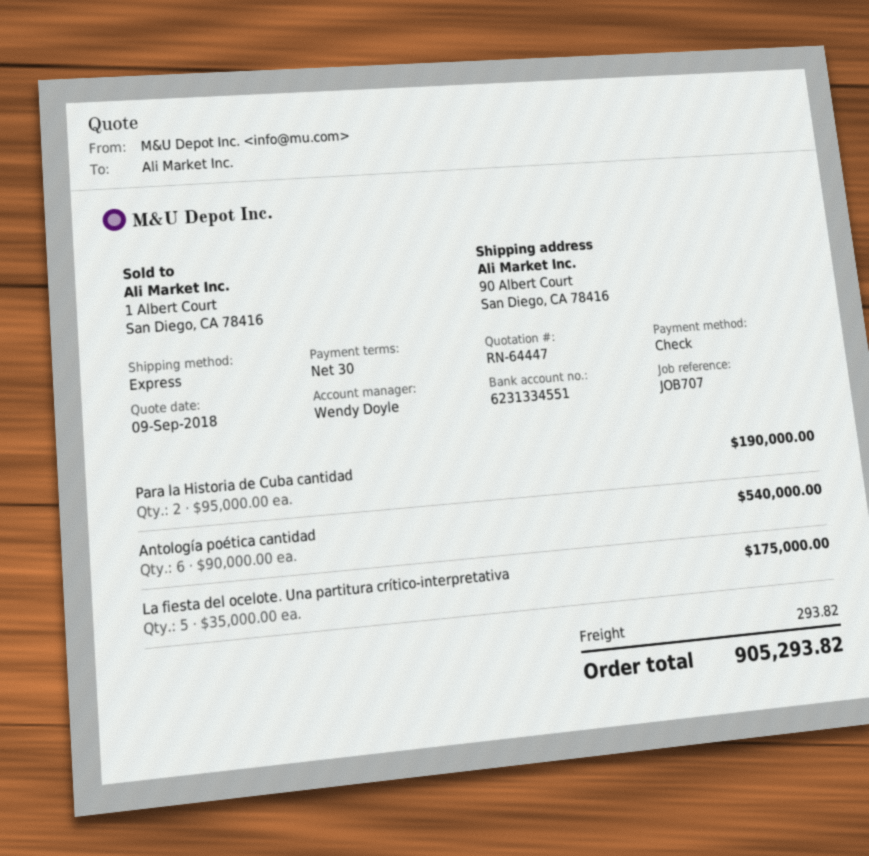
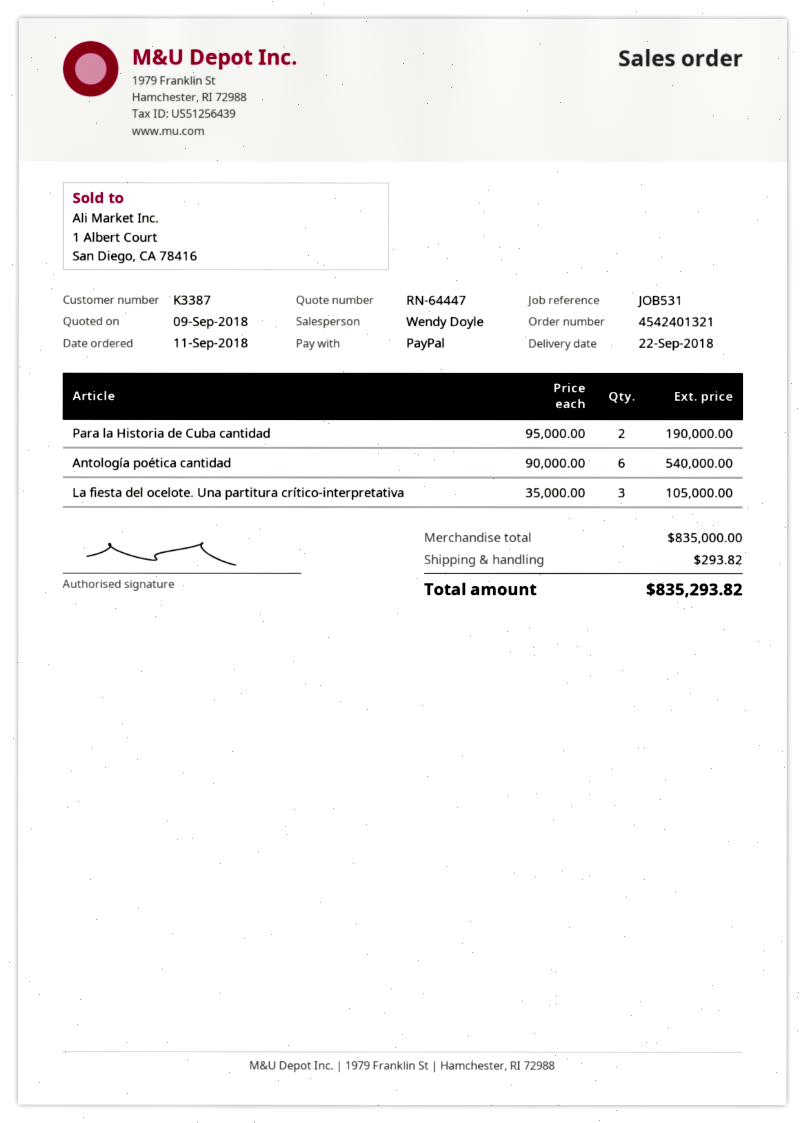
reference: JOB707 -> JOB531
payment method: cheque -> PayPal
La fiesta del ocelote. Una partitura crítico-interpretativa: 5 x 35000.00 = 175000.00 -> 3 x 35000.00 = 105000.00
total: 905293.82 -> 835293.82

